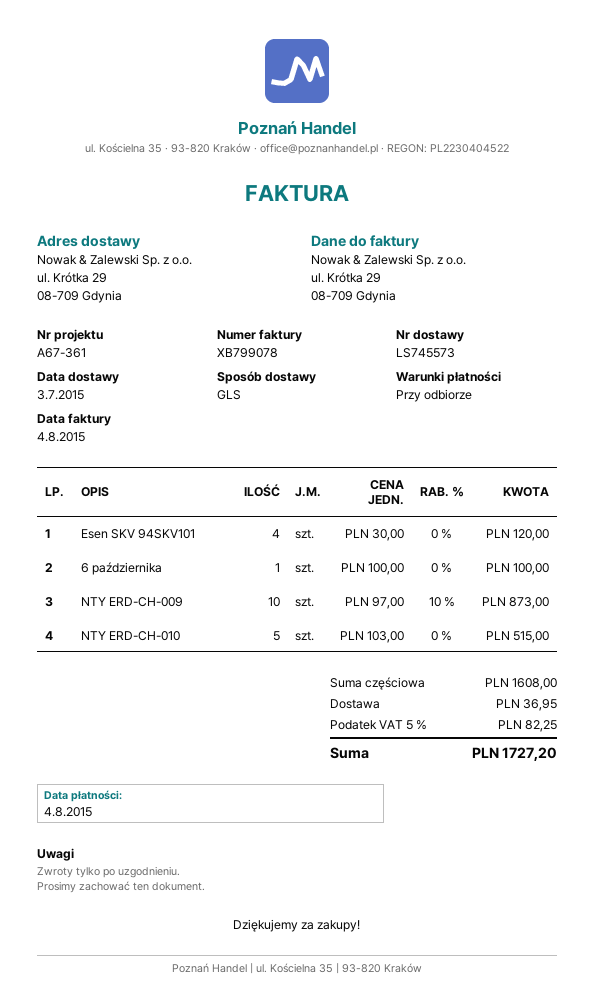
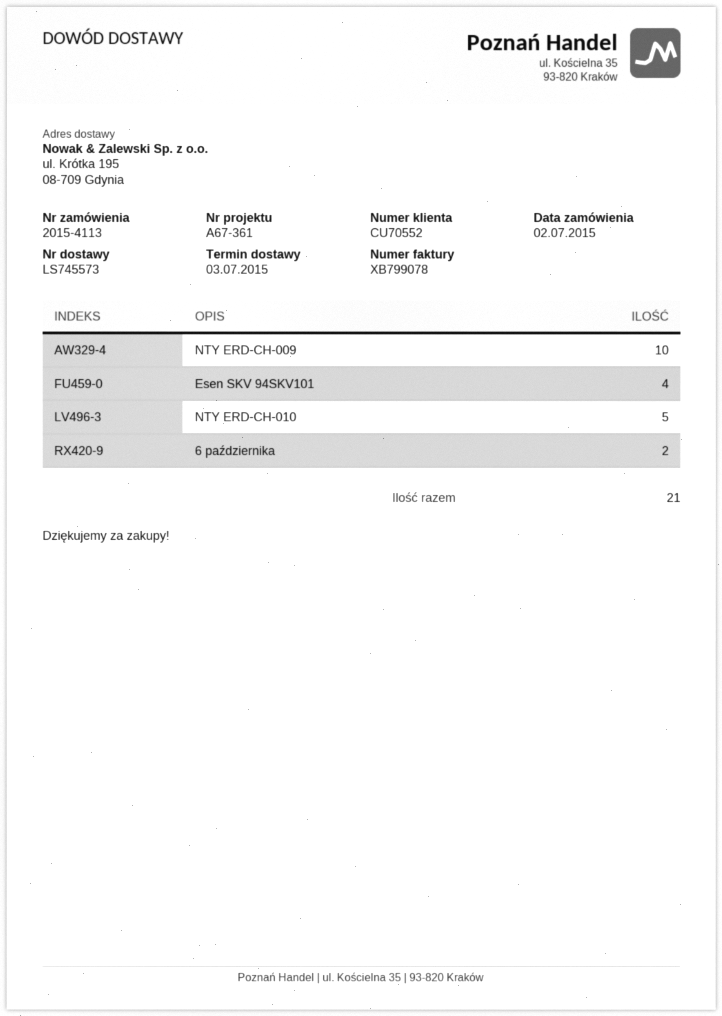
ship to: ul. Krótka 29, 08-709 Gdynia -> ul. Krótka 195, 08-709 Gdynia
6 października: 1 -> 2

